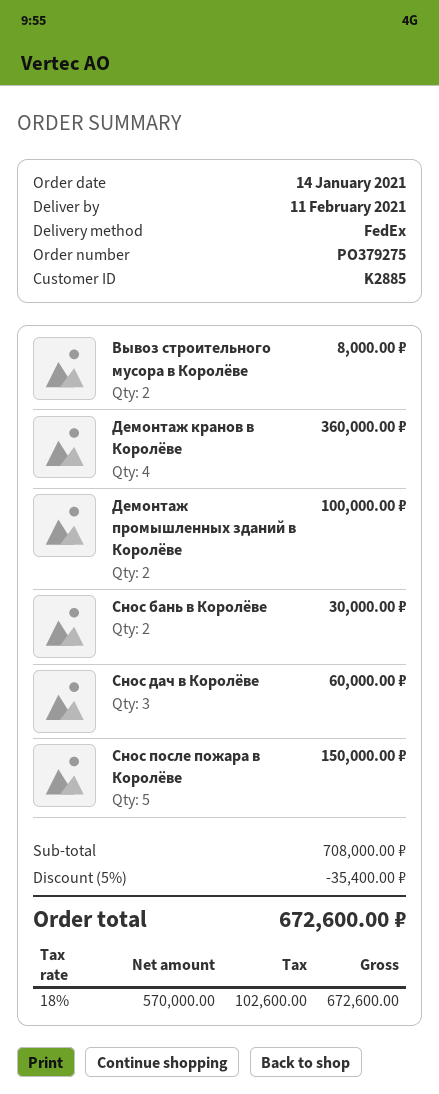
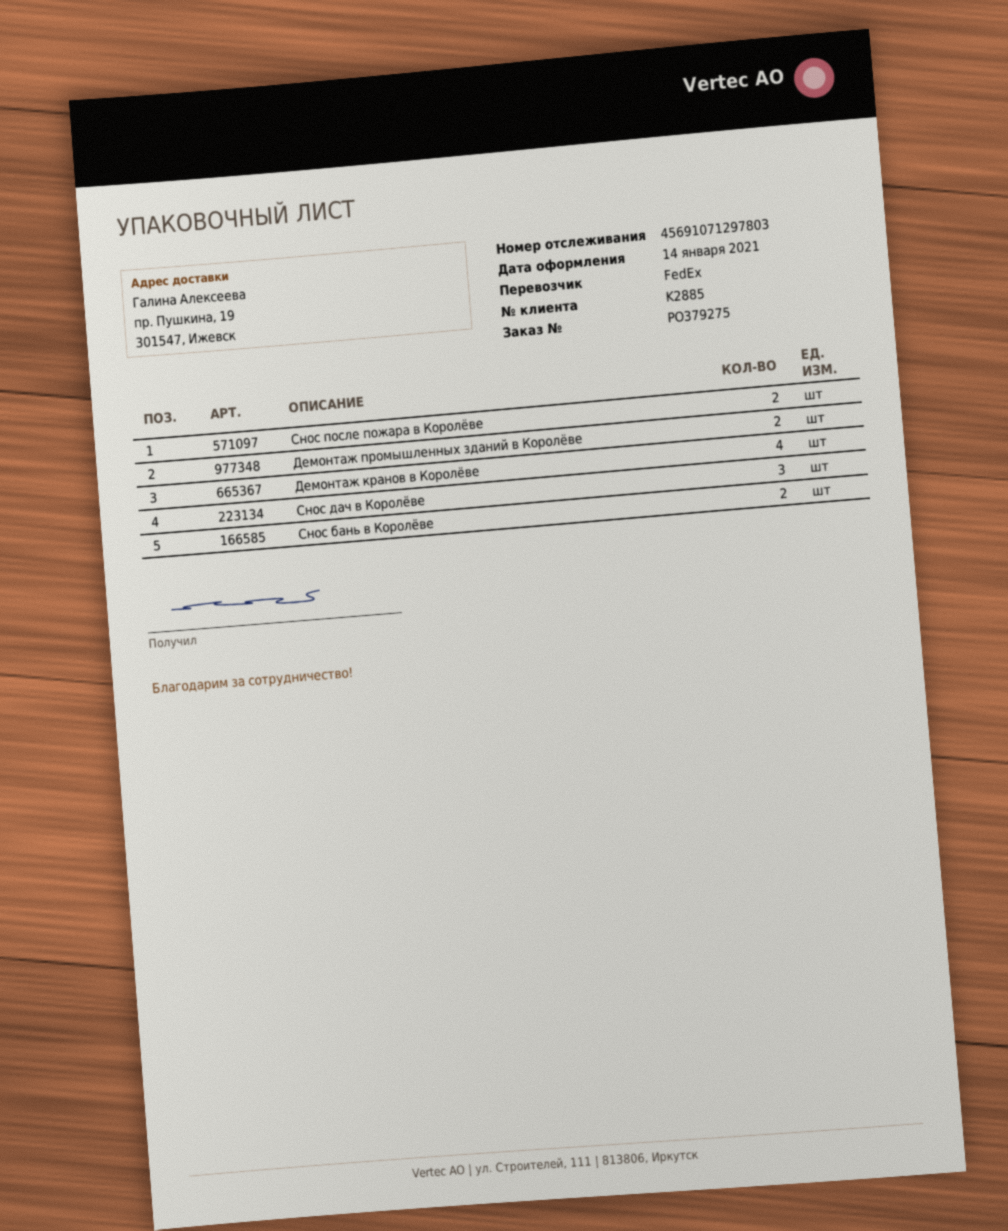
Вывоз строительного мусора в Королёве: 2 -> none
Снос после пожара в Королёве: 5 -> 2

